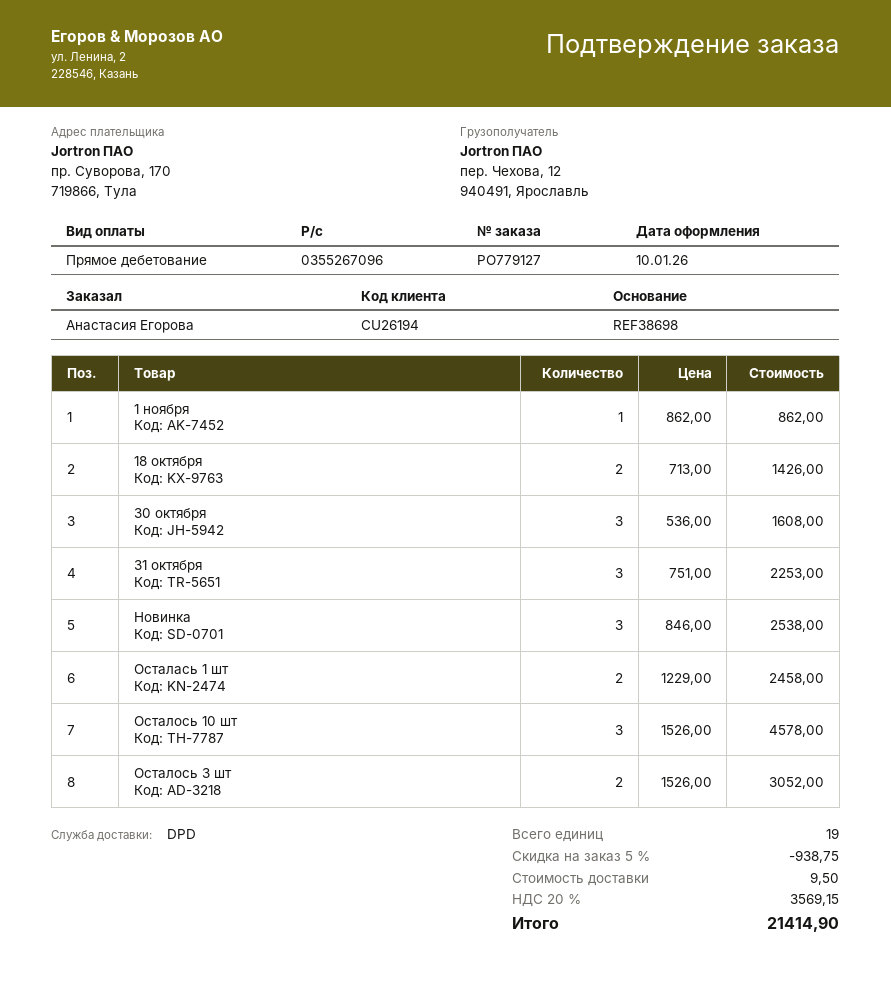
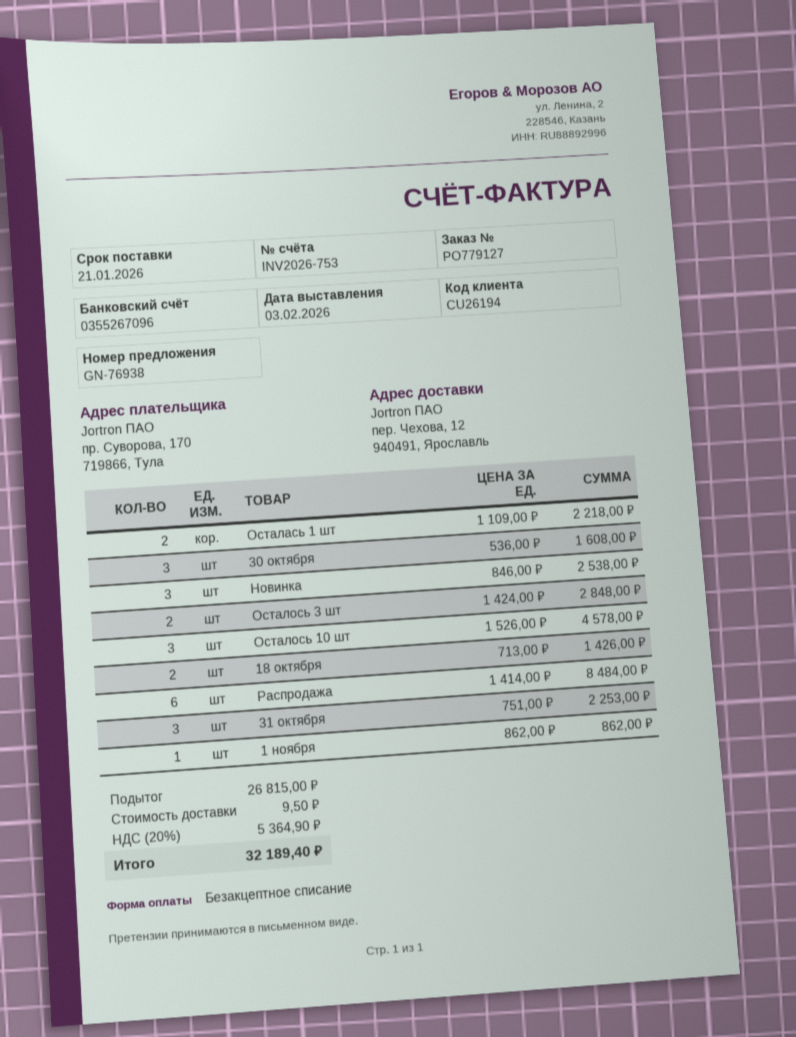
Осталась 1 шт: 2 x 1229.00 = 2458.00 -> 2 x 1109.00 = 2218.00
Осталось 3 шт: 2 x 1526.00 = 3052.00 -> 2 x 1424.00 = 2848.00
Распродажа: none -> 6 x 1414.00 = 8484.00
discount: 5% = 938.75 -> none
tax: 20% = 3569.15 -> 20% = 5364.90
total: 21414.90 -> 32189.40

